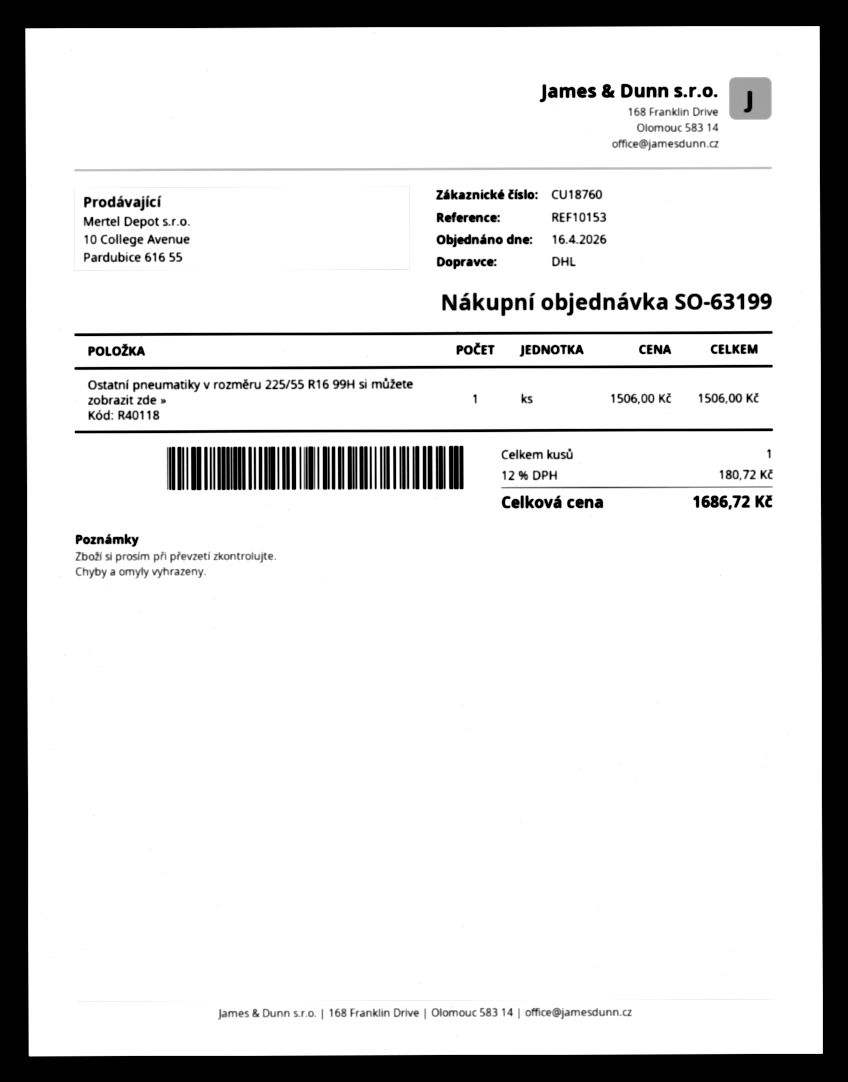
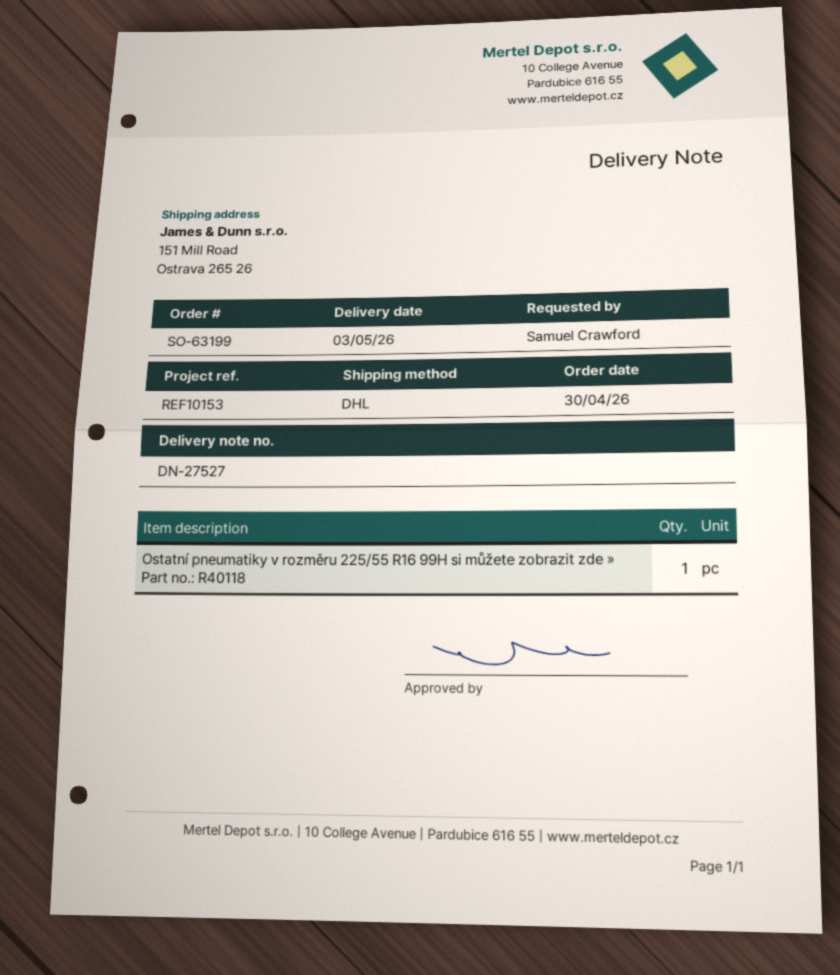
order date: 2026-04-16 -> 2026-04-30

